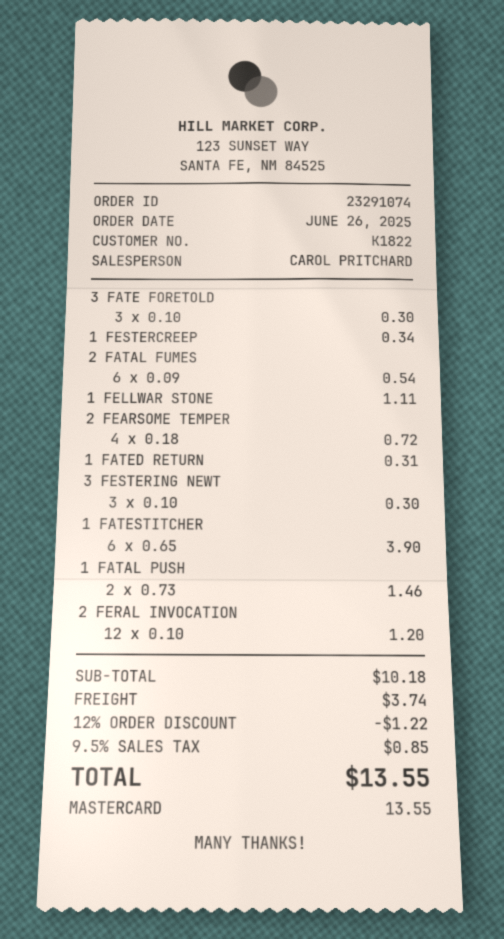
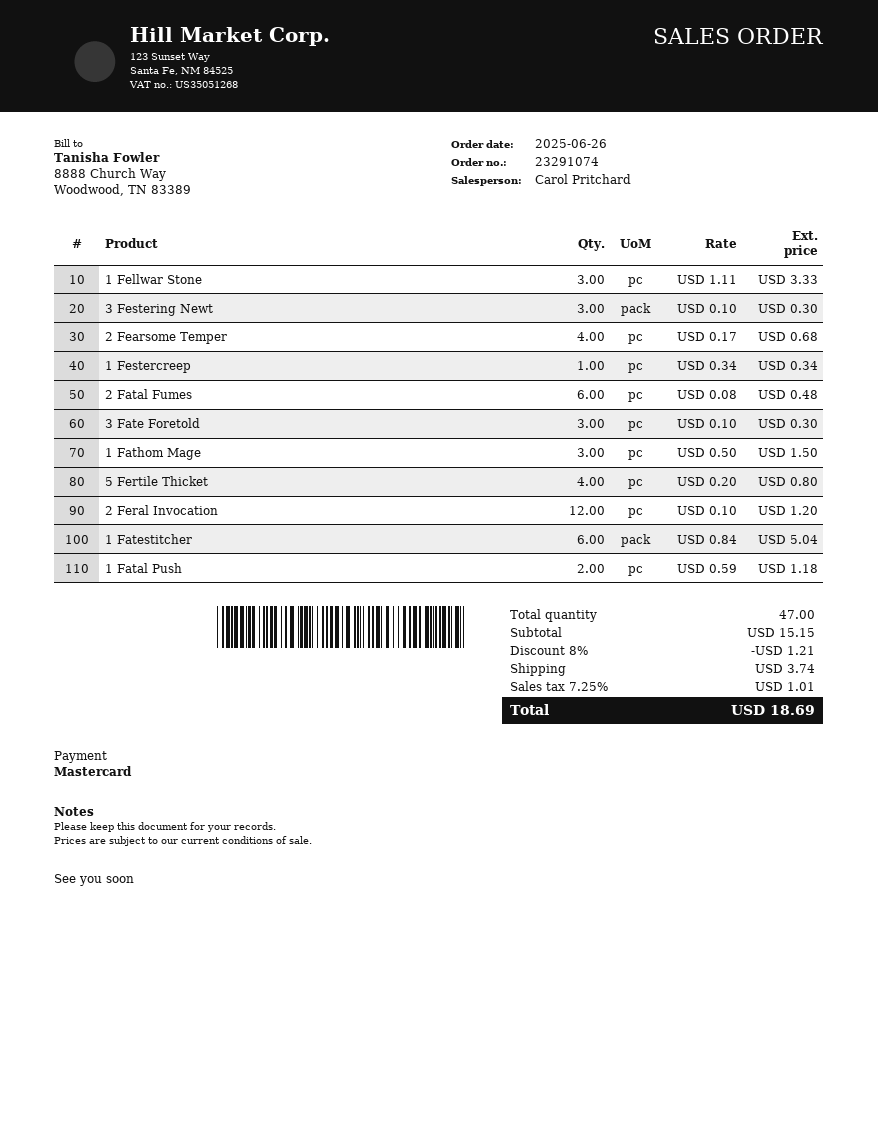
2 FATAL FUMES: 6 x 0.09 = 0.54 -> 6 x 0.08 = 0.48
1 FELLWAR STONE: 1 x 1.11 = 1.11 -> 3 x 1.11 = 3.33
2 FEARSOME TEMPER: 4 x 0.18 = 0.72 -> 4 x 0.17 = 0.68
1 FATED RETURN: 1 x 0.31 = 0.31 -> none
1 FATESTITCHER: 6 x 0.65 = 3.90 -> 6 x 0.84 = 5.04
1 FATAL PUSH: 2 x 0.73 = 1.46 -> 2 x 0.59 = 1.18
1 Fathom Mage: none -> 3 x 0.50 = 1.50
5 Fertile Thicket: none -> 4 x 0.20 = 0.80
subtotal: 10.18 -> 15.15
discount: 12% = 1.22 -> 8% = 1.21
tax: 9.5% = 0.85 -> 7.25% = 1.01
total: 13.55 -> 18.69

